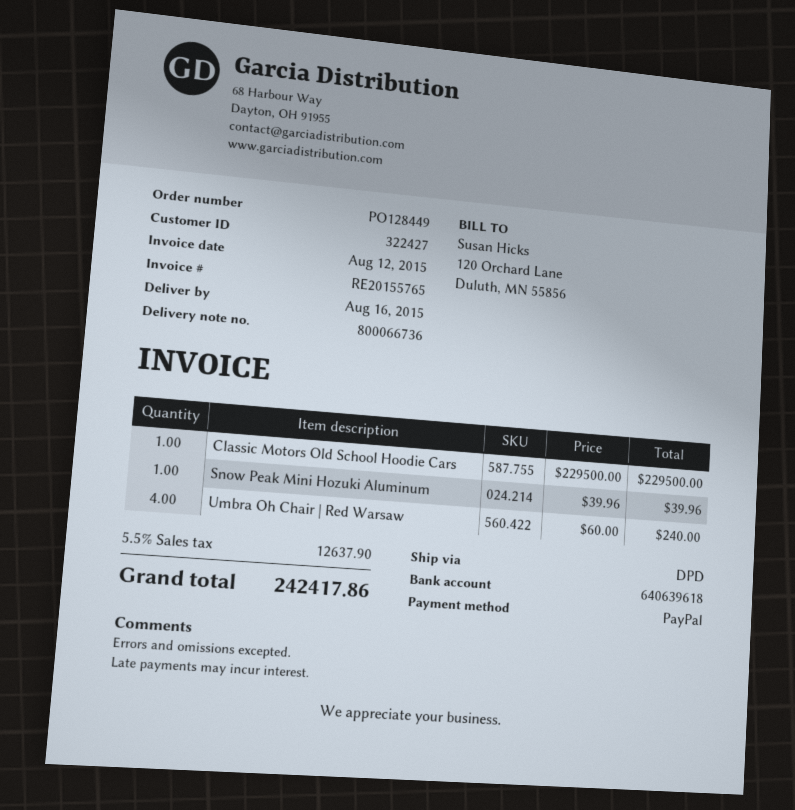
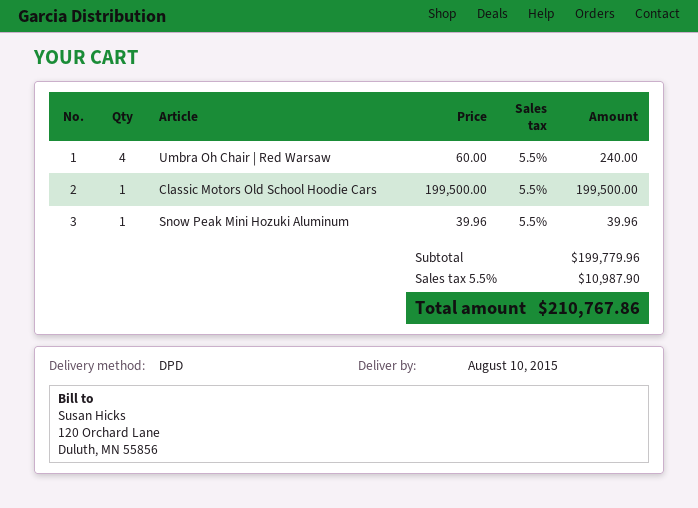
delivery date: 2015-08-16 -> 2015-08-10
Classic Motors Old School Hoodie Cars: 1 x 229500.00 = 229500.00 -> 1 x 199500.00 = 199500.00
tax: 5.5% = 12637.90 -> 5.5% = 10987.90
total: 242417.86 -> 210767.86

